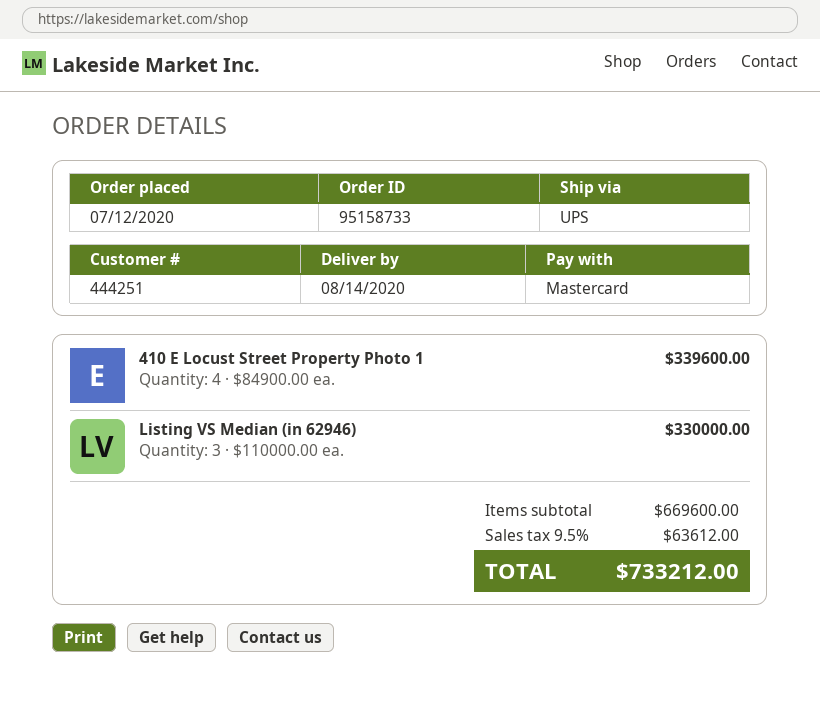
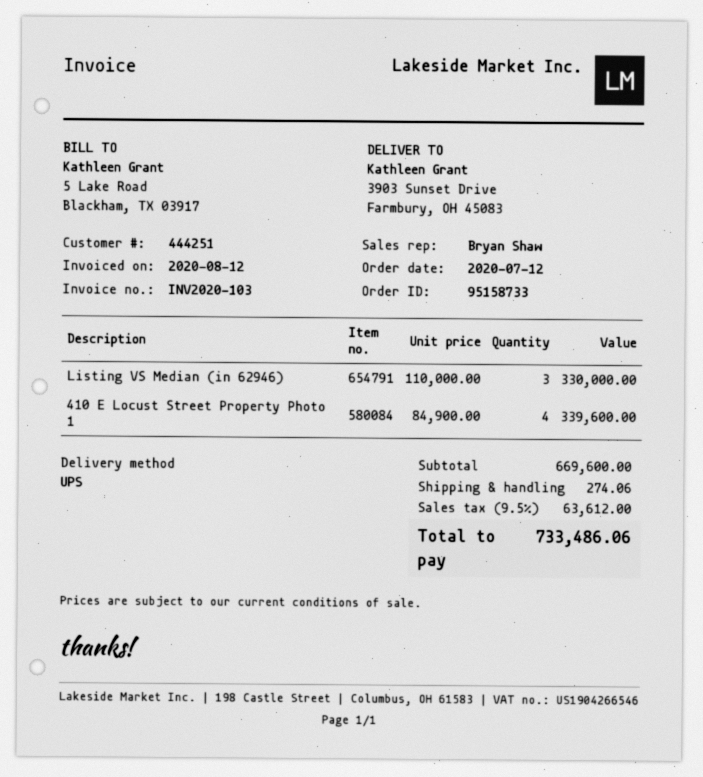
shipping: none -> 274.06
total: 733212.00 -> 733486.06

